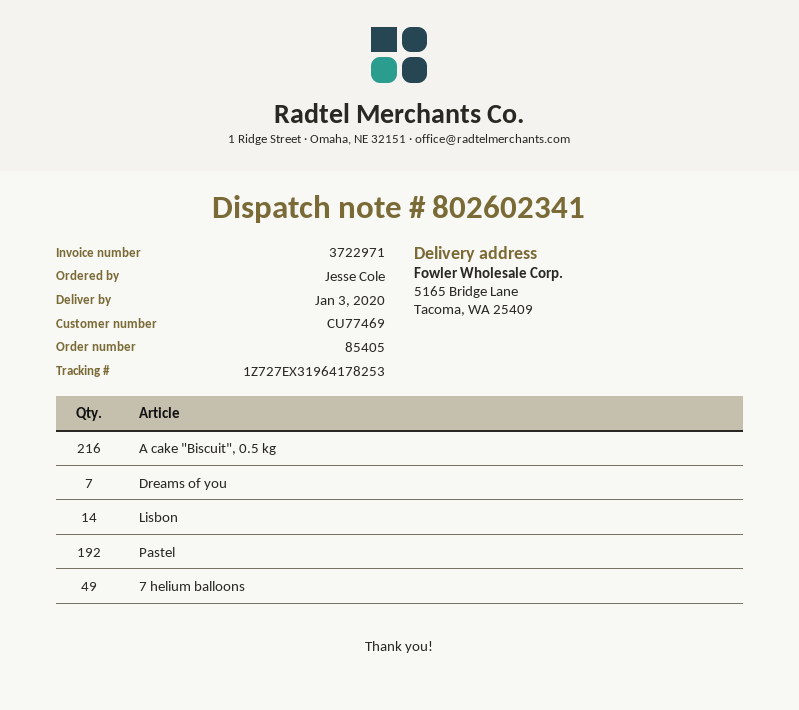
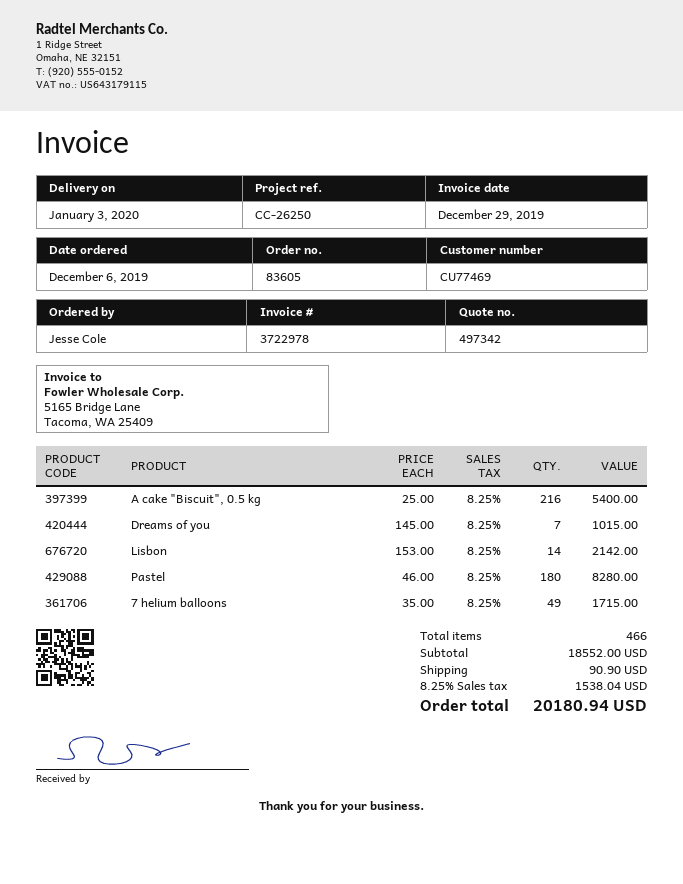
order number: 85405 -> 83605
invoice number: 3722971 -> 3722978
Pastel: 192 -> 180

